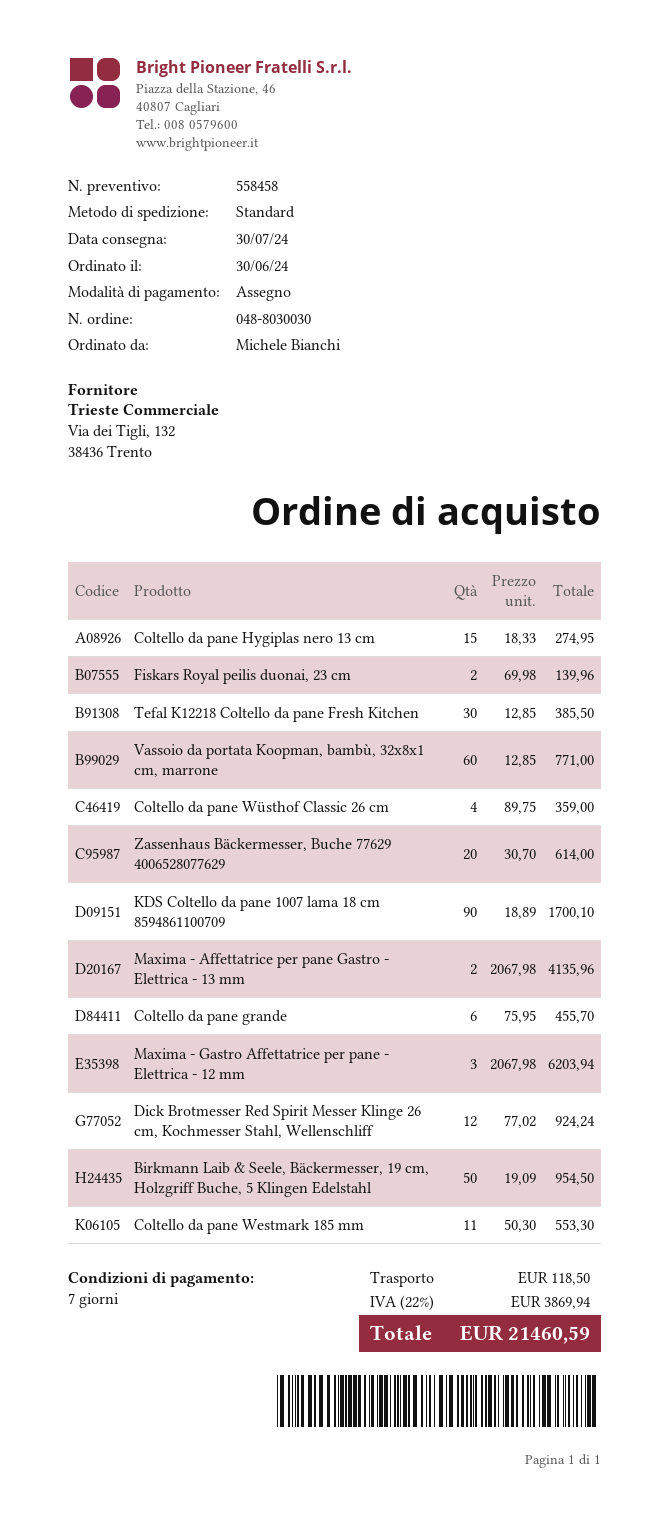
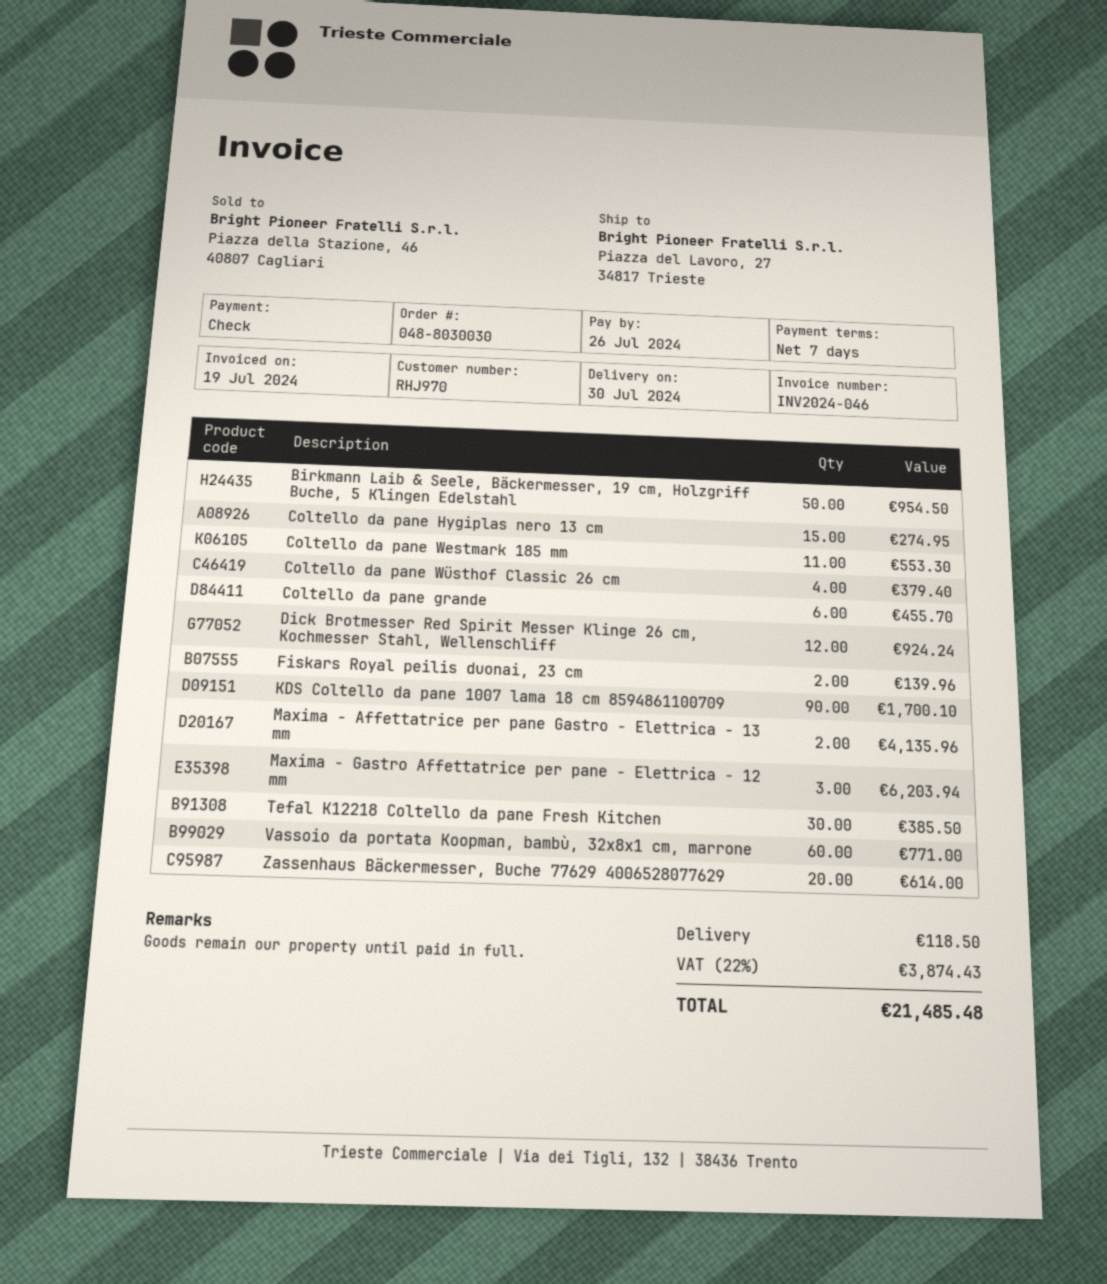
Coltello da pane Wüsthof Classic 26 cm: 4 for 359.00 -> 4 for 379.40
tax: 22% = 3869.94 -> 22% = 3874.43
total: 21460.59 -> 21485.48

